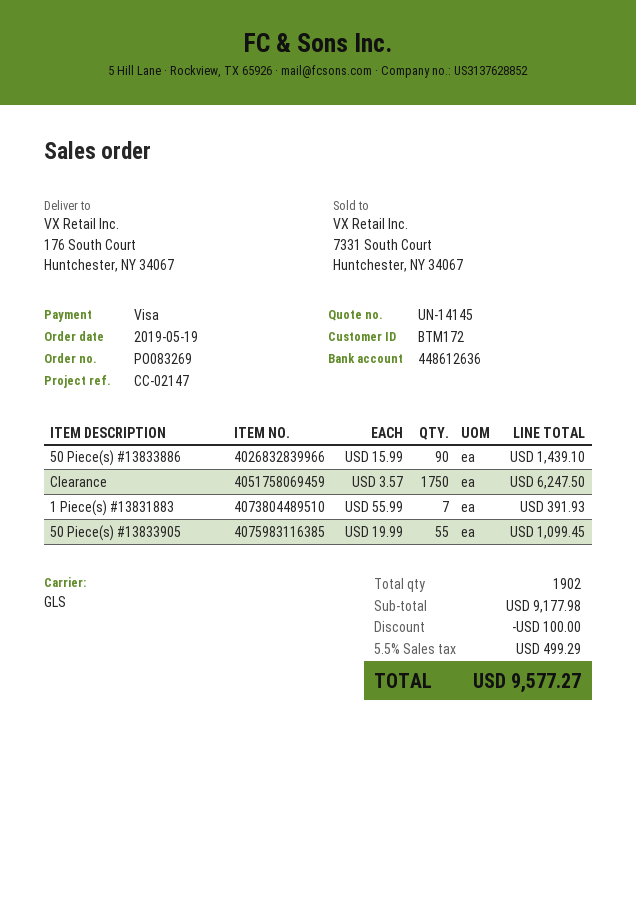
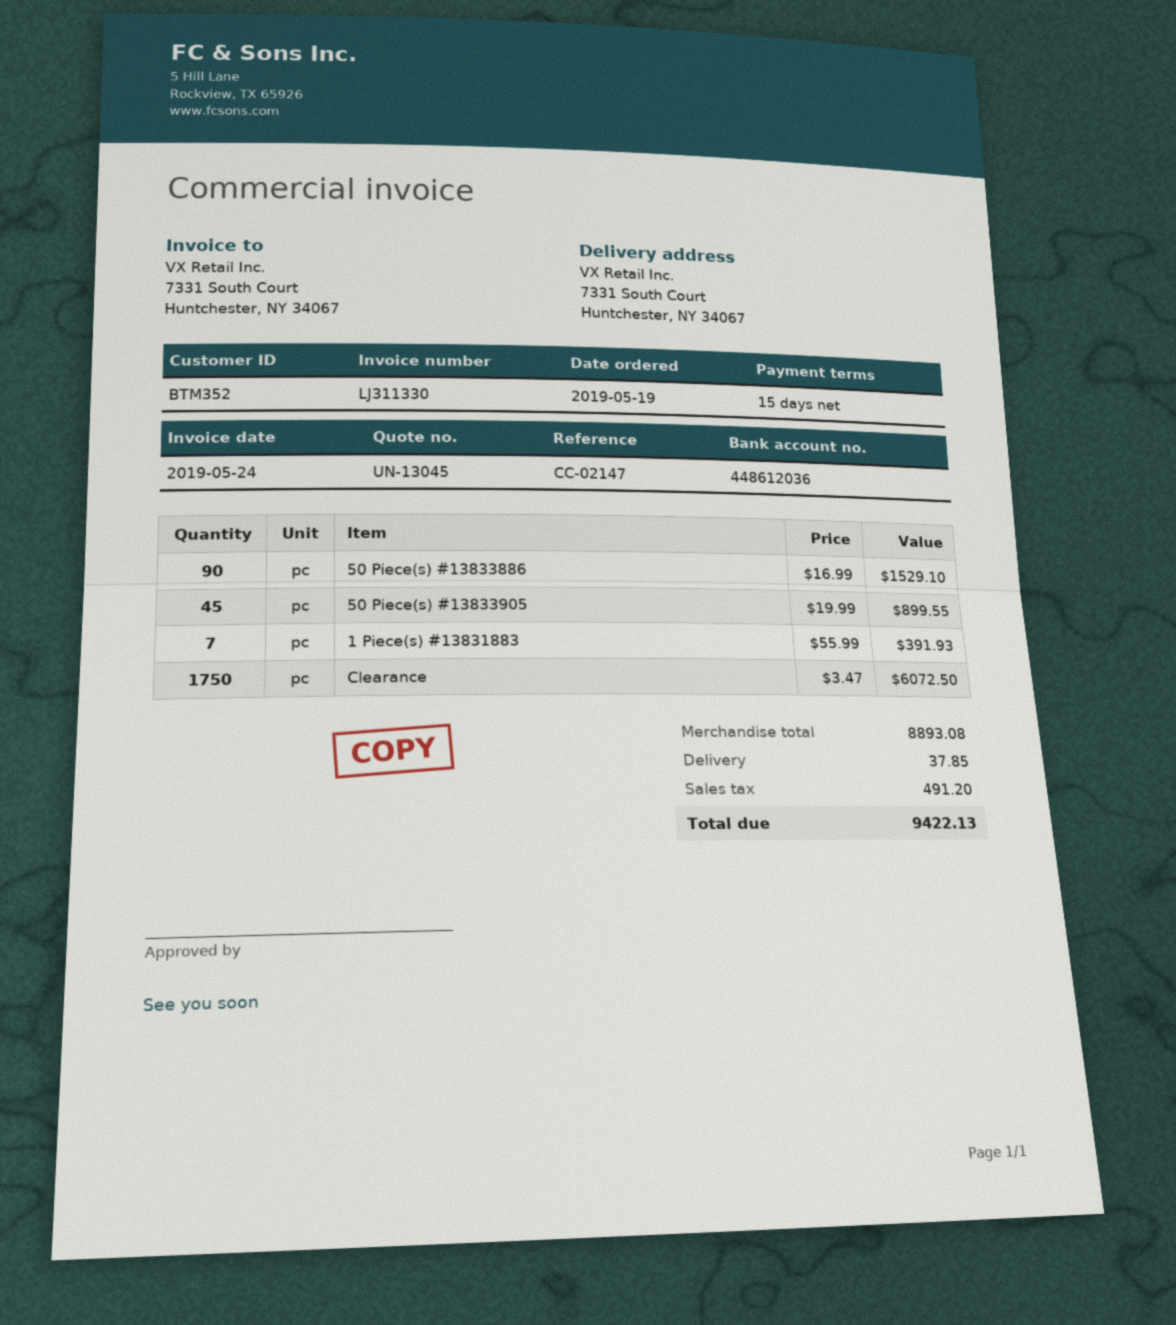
quote number: UN-14145 -> UN-13045
customer number: BTM172 -> BTM352
bank account: 448612636 -> 448612036
ship to: 176 South Court, Huntchester, NY 34067 -> 7331 South Court, Huntchester, NY 34067
50 Piece(s) #13833886: 90 x 15.99 = 1439.10 -> 90 x 16.99 = 1529.10
Clearance: 1750 x 3.57 = 6247.50 -> 1750 x 3.47 = 6072.50
50 Piece(s) #13833905: 55 x 19.99 = 1099.45 -> 45 x 19.99 = 899.55
subtotal: 9177.98 -> 8893.08
discount: 100.00 -> none
shipping: none -> 37.85
tax: 499.29 -> 491.20
total: 9577.27 -> 9422.13

